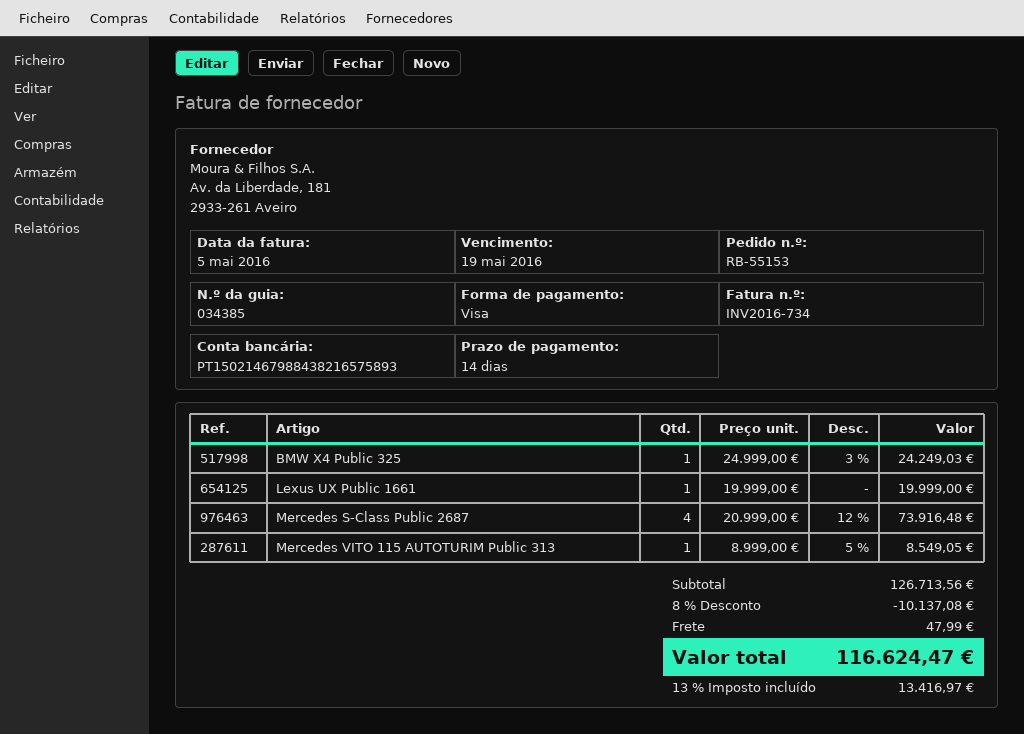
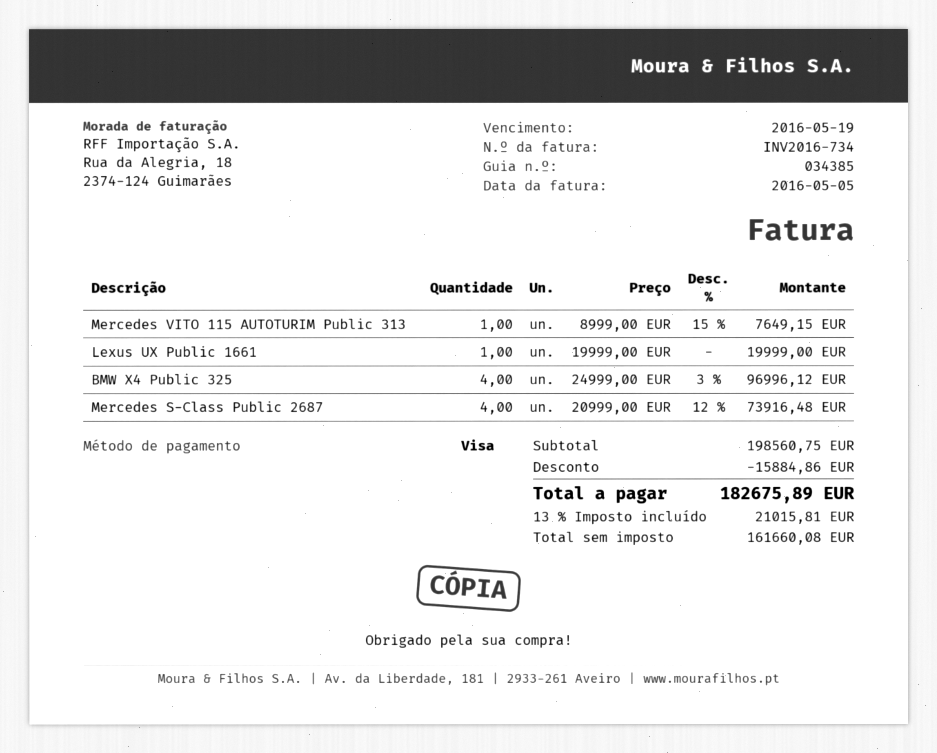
BMW X4 Public 325: 1 x 24999.00 - 3% = 24249.03 -> 4 x 24999.00 - 3% = 96996.12
Mercedes VITO 115 AUTOTURIM Public 313: 1 x 8999.00 - 5% = 8549.05 -> 1 x 8999.00 - 15% = 7649.15
subtotal: 126713.56 -> 198560.75
discount: 10137.08 -> 15884.86
shipping: 47.99 -> none
tax: 13% = 13416.97 -> 13% = 21015.81
total: 116624.47 -> 182675.89

